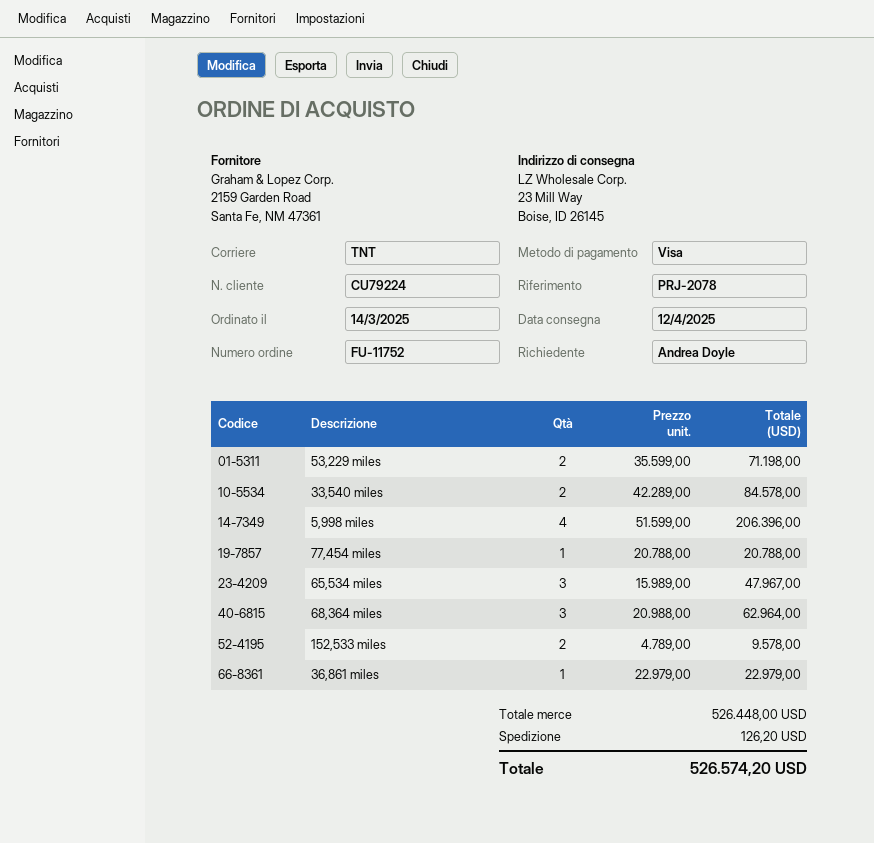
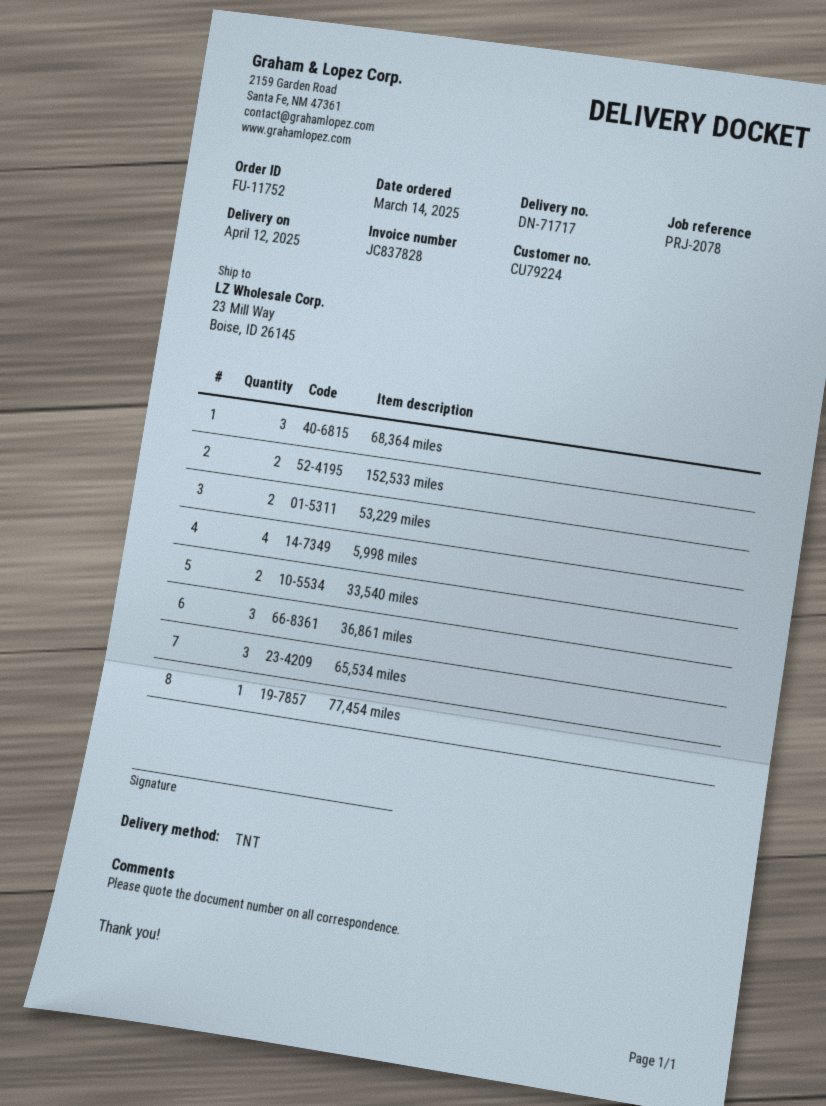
36,861 miles: 1 -> 3

